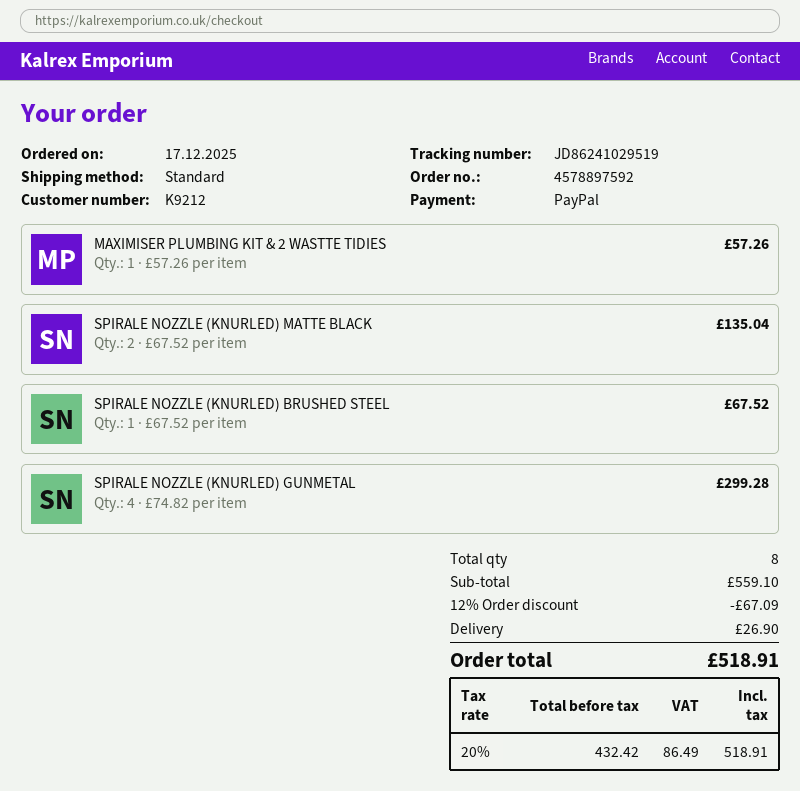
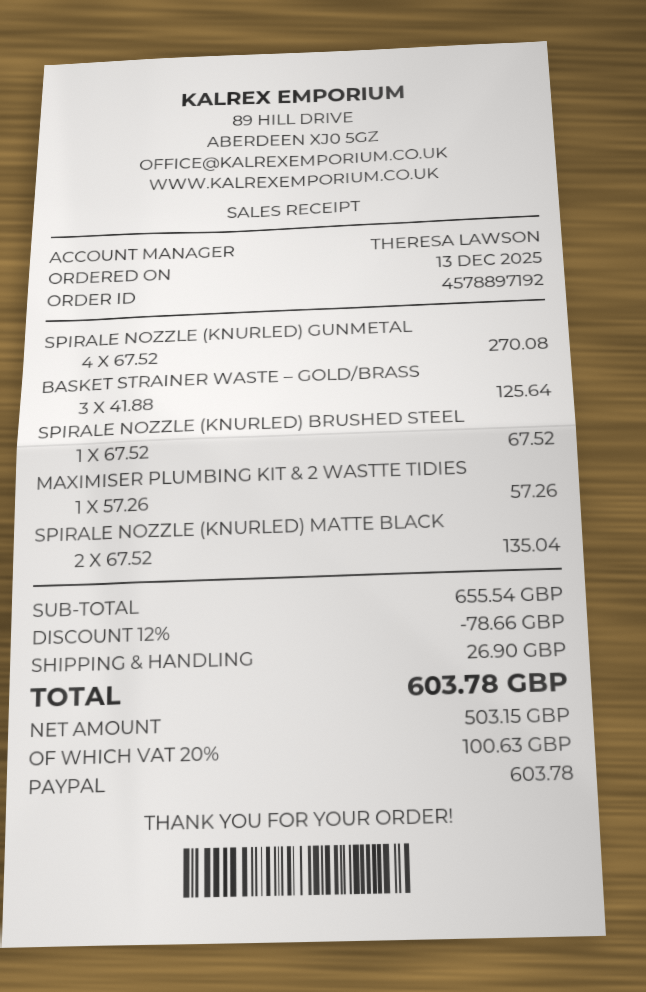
order number: 4578897592 -> 4578897192
order date: 2025-12-17 -> 2025-12-13
SPIRALE NOZZLE (KNURLED) GUNMETAL: 4 x 74.82 = 299.28 -> 4 x 67.52 = 270.08
BASKET STRAINER WASTE – GOLD/BRASS: none -> 3 x 41.88 = 125.64
subtotal: 559.10 -> 655.54
discount: 12% = 67.09 -> 12% = 78.66
net: 432.42 -> 503.15
tax: 20% = 86.49 -> 20% = 100.63
total: 518.91 -> 603.78

